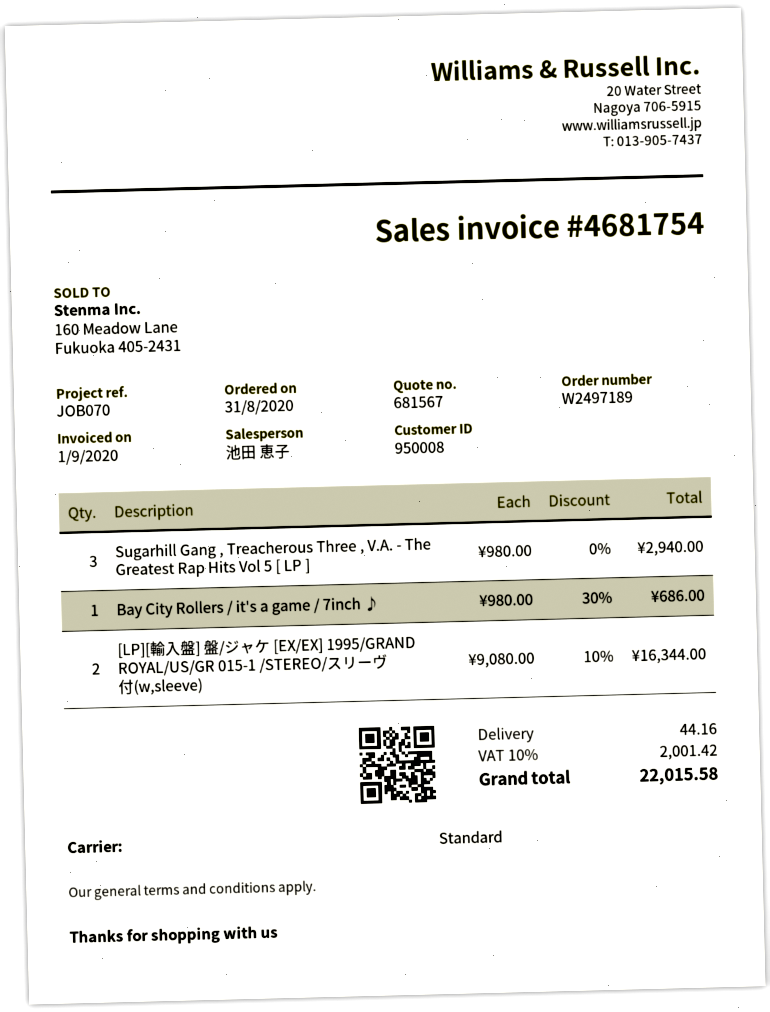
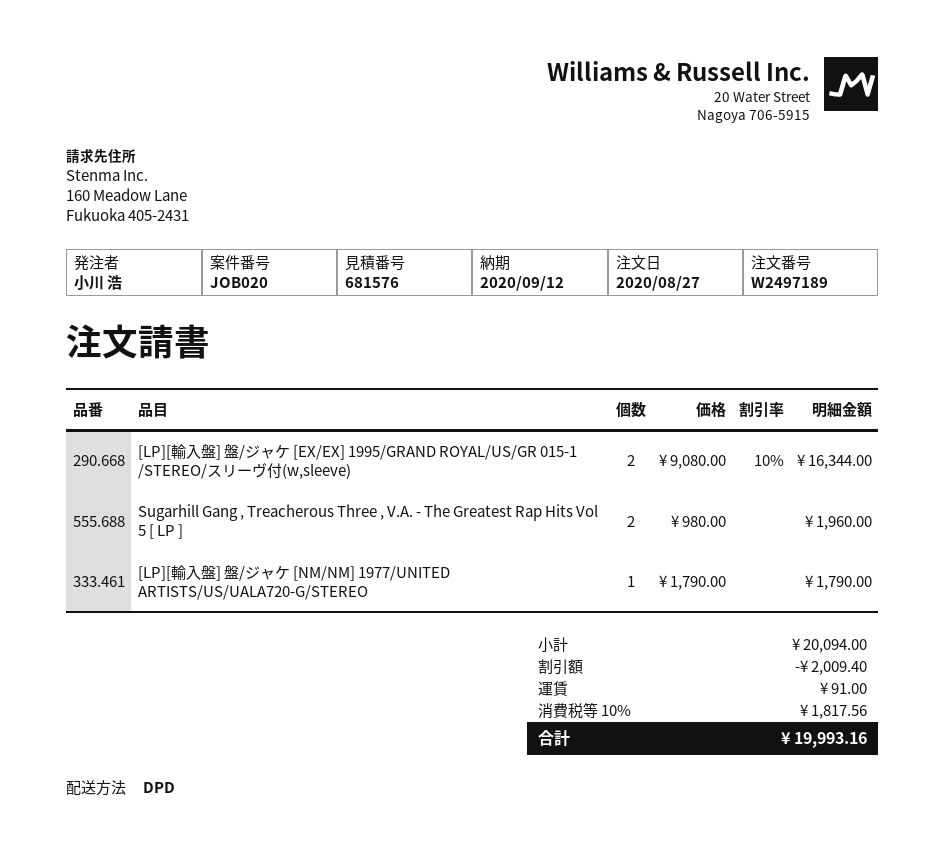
quote number: 681567 -> 681576
order date: 2020-08-31 -> 2020-08-27
reference: JOB070 -> JOB020
shipping method: standard -> DPD
Sugarhill Gang , Treacherous Three , V.A. - The Greatest Rap Hits Vol 5 [ LP ]: 3 x 980.00 = 2940.00 -> 2 x 980.00 = 1960.00
Bay City Rollers / it's a game / 7inch ♪: 1 x 980.00 - 30% = 686.00 -> none
[LP][輸入盤] 盤/ジャケ [NM/NM] 1977/UNITED ARTISTS/US/UALA720-G/STEREO: none -> 1 x 1790.00 = 1790.00
discount: none -> 2009.40
shipping: 44.16 -> 91.00
tax: 10% = 2001.42 -> 10% = 1817.56
total: 22015.58 -> 19993.16

